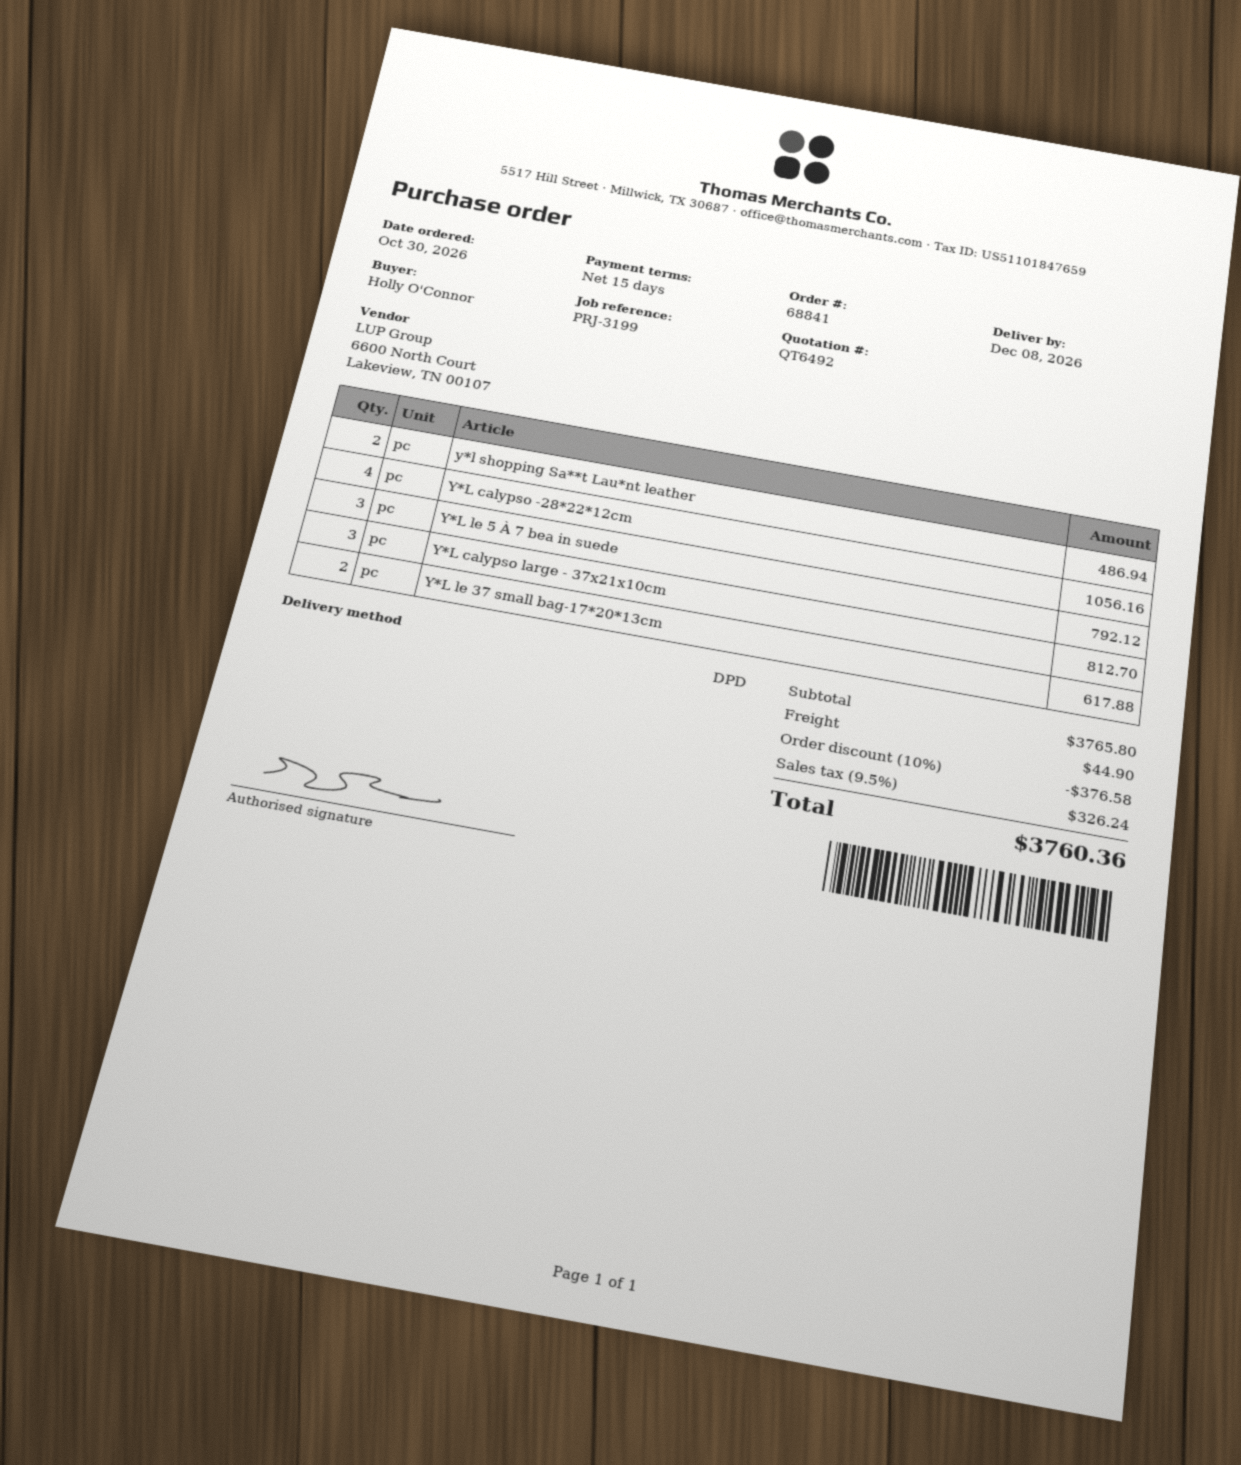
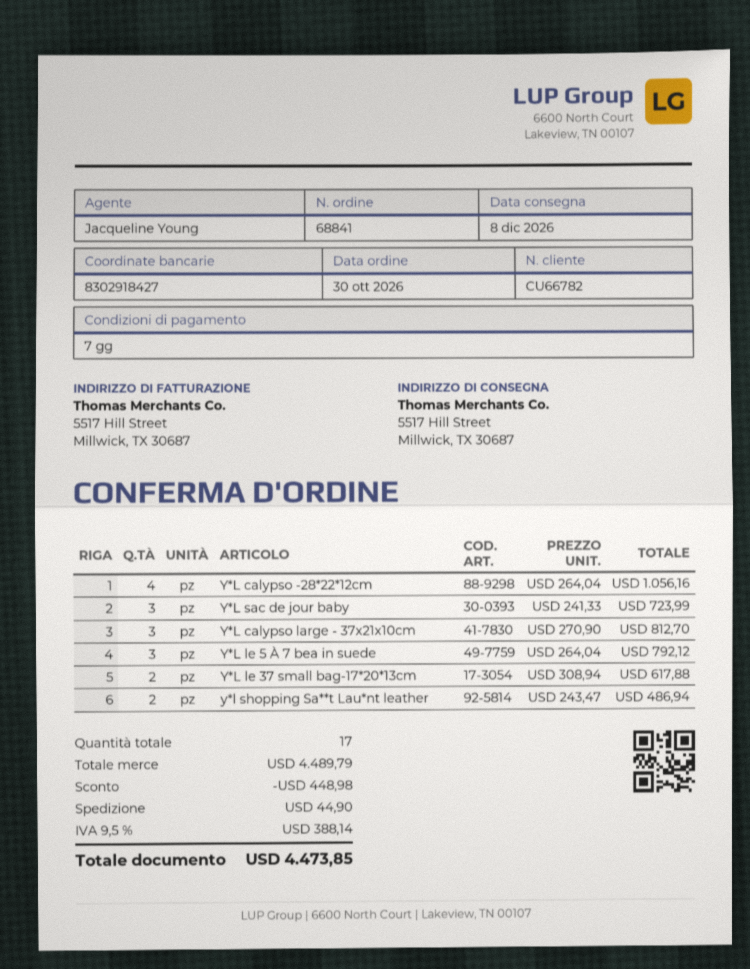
payment terms: 15 days -> 7 days
Y*L sac de jour baby: none -> 3 for 723.99
subtotal: 3765.80 -> 4489.79
discount: 376.58 -> 448.98
tax: 9.5% = 326.24 -> 9.5% = 388.14
total: 3760.36 -> 4473.85

